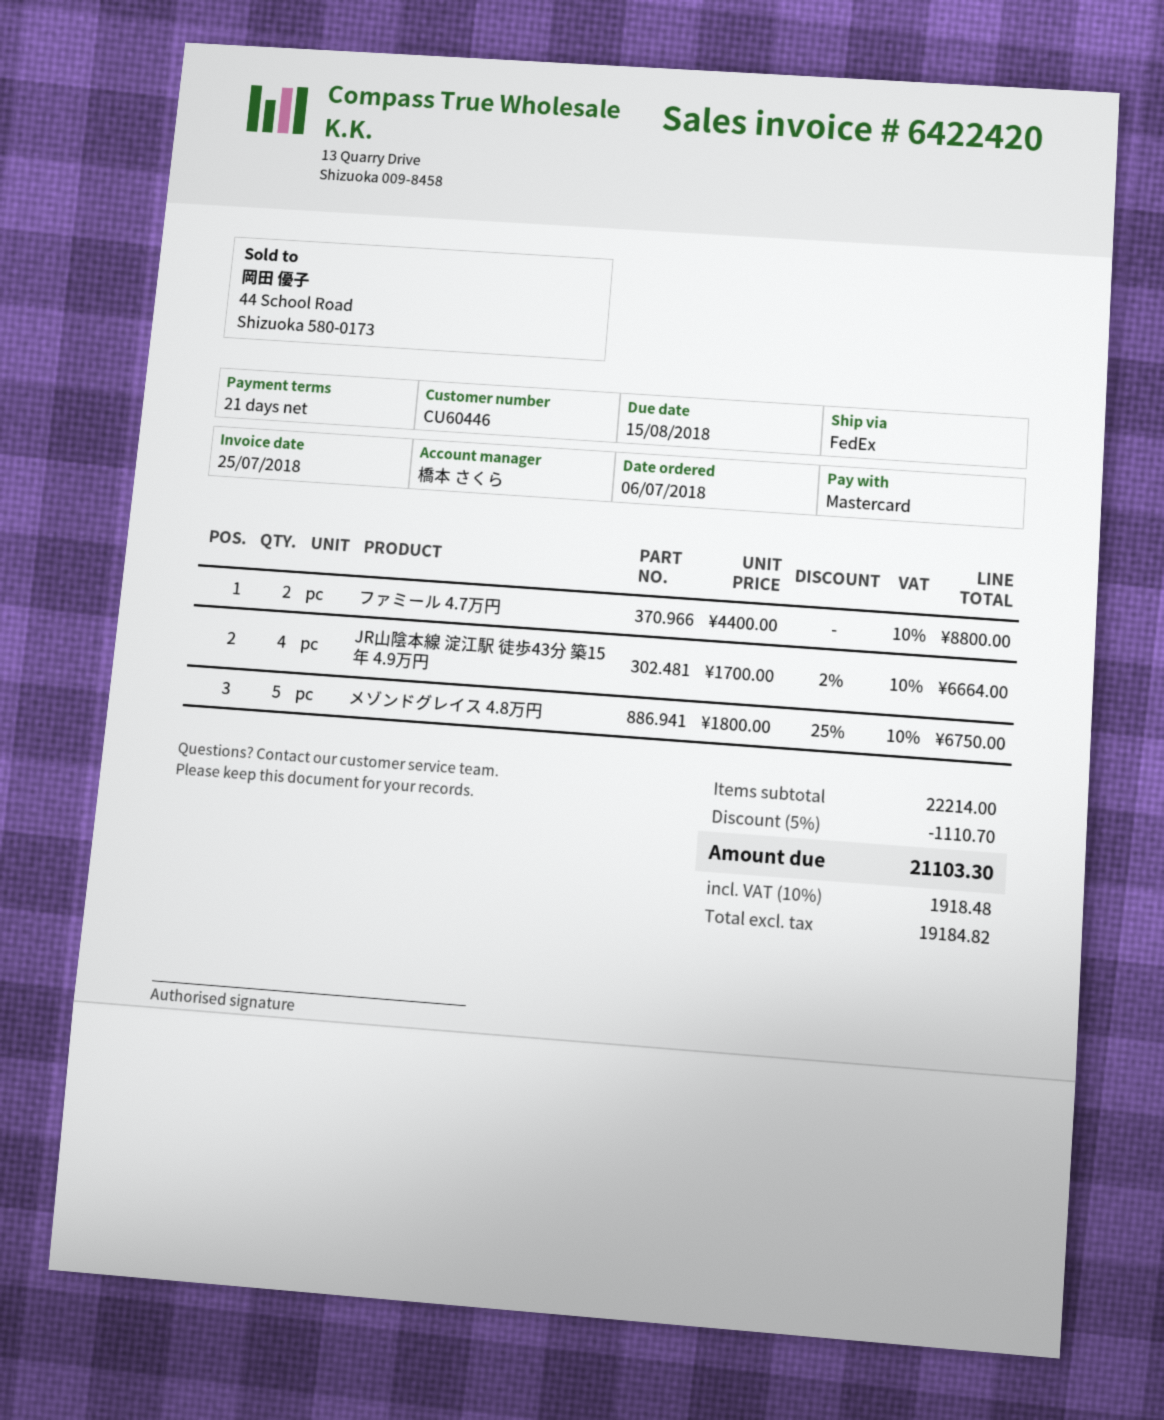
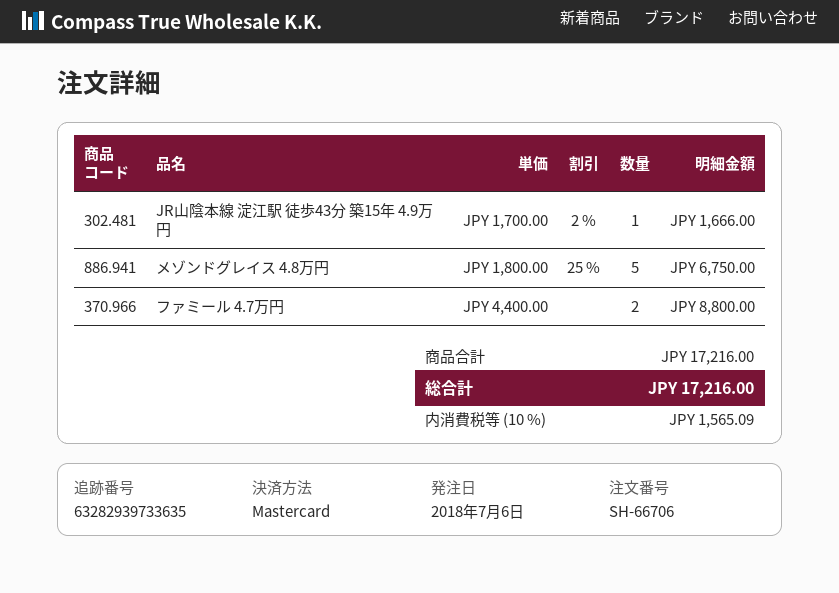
JR山陰本線 淀江駅 徒歩43分 築15年 4.9万円: 4 x 1700.00 - 2% = 6664.00 -> 1 x 1700.00 - 2% = 1666.00
subtotal: 22214.00 -> 17216.00
discount: 5% = 1110.70 -> none
tax: 10% = 1918.48 -> 10% = 1565.09
total: 21103.30 -> 17216.00

